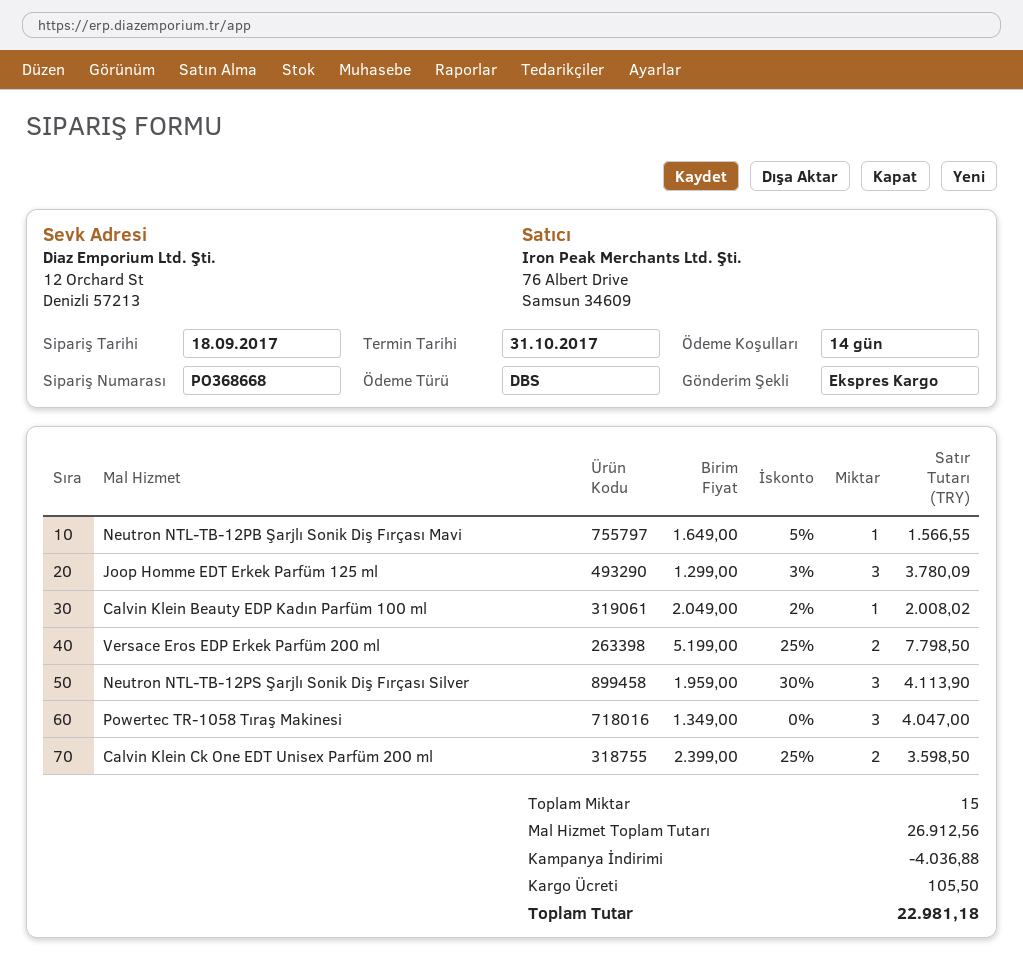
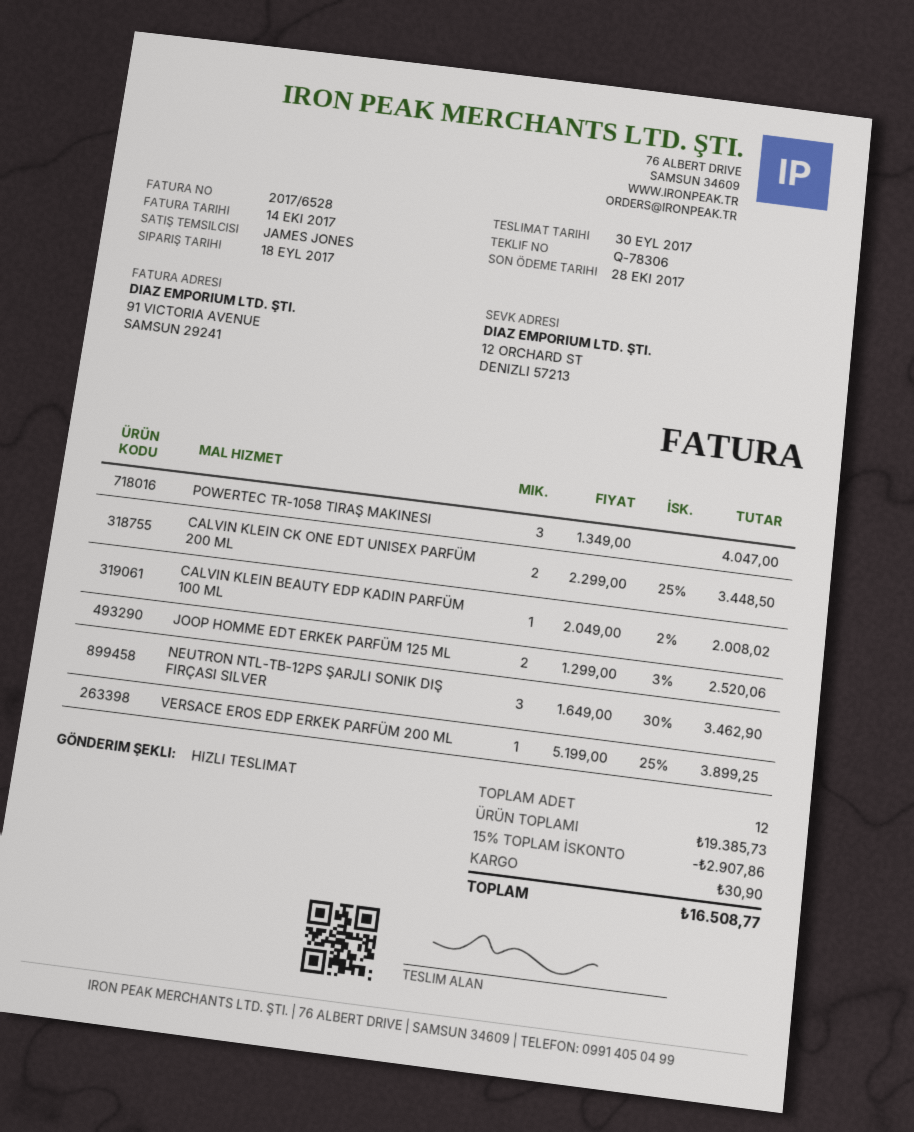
delivery date: 2017-10-31 -> 2017-09-30
Neutron NTL-TB-12PB Şarjlı Sonik Diş Fırçası Mavi: 1 x 1649.00 - 5% = 1566.55 -> none
Joop Homme EDT Erkek Parfüm 125 ml: 3 x 1299.00 - 3% = 3780.09 -> 2 x 1299.00 - 3% = 2520.06
Versace Eros EDP Erkek Parfüm 200 ml: 2 x 5199.00 - 25% = 7798.50 -> 1 x 5199.00 - 25% = 3899.25
Neutron NTL-TB-12PS Şarjlı Sonik Diş Fırçası Silver: 3 x 1959.00 - 30% = 4113.90 -> 3 x 1649.00 - 30% = 3462.90
Calvin Klein Ck One EDT Unisex Parfüm 200 ml: 2 x 2399.00 - 25% = 3598.50 -> 2 x 2299.00 - 25% = 3448.50
total quantity: 15 -> 12
subtotal: 26912.56 -> 19385.73
discount: 4036.88 -> 2907.86
shipping: 105.50 -> 30.90
total: 22981.18 -> 16508.77

